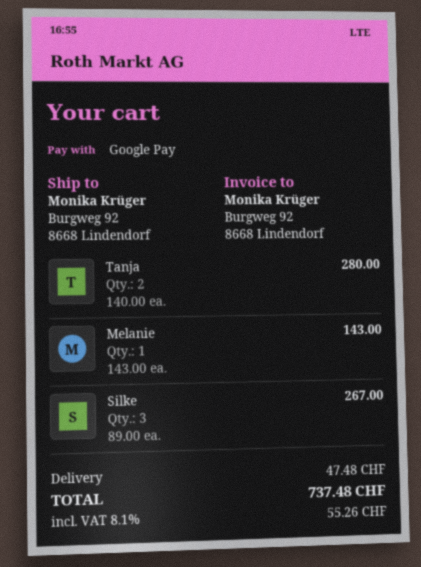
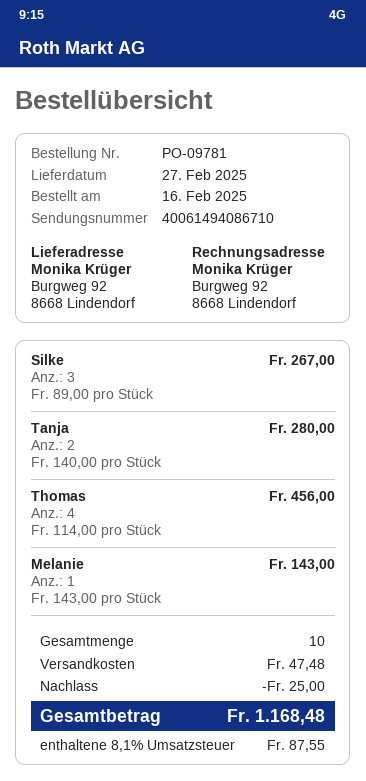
Thomas: none -> 4 x 114.00 = 456.00
discount: none -> 25.00
tax: 8.1% = 55.26 -> 8.1% = 87.55
total: 737.48 -> 1168.48

